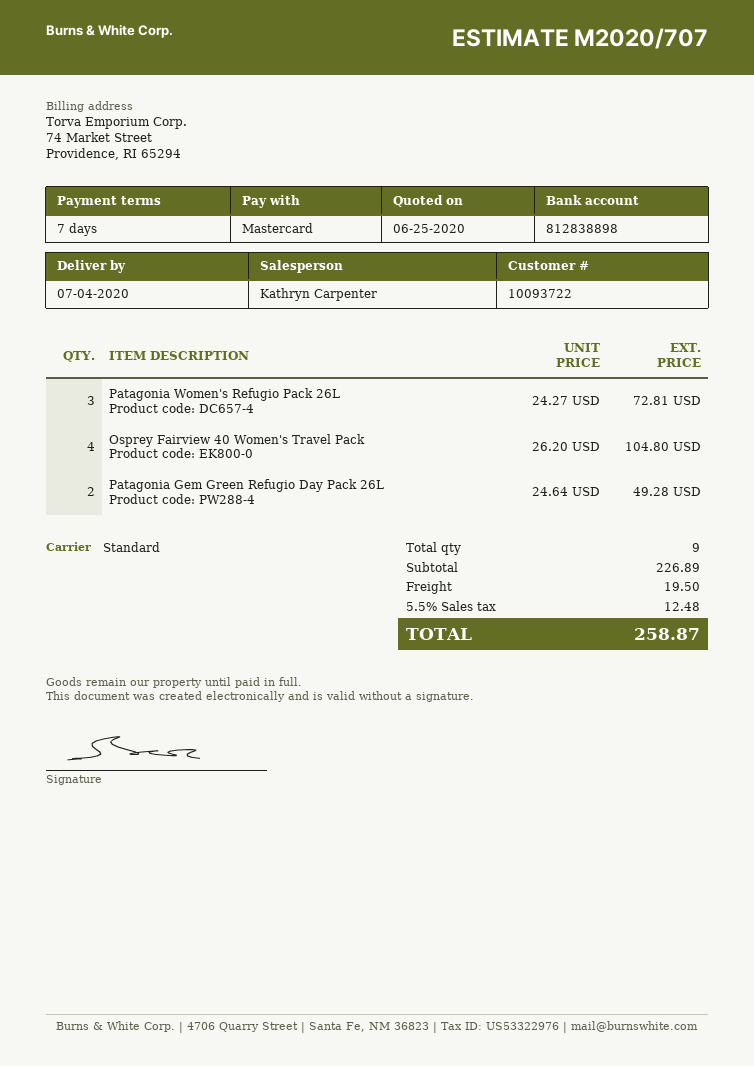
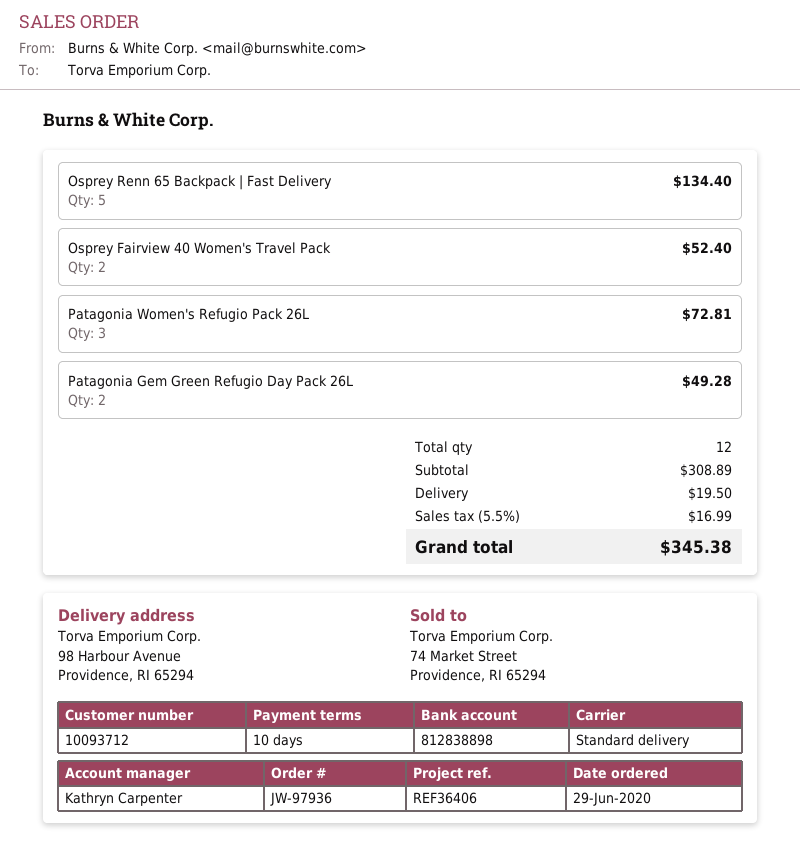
payment terms: 7 days -> 10 days
customer number: 10093722 -> 10093712
Osprey Fairview 40 Women's Travel Pack: 4 for 104.80 -> 2 for 52.40
Osprey Renn 65 Backpack | Fast Delivery: none -> 5 for 134.40
total quantity: 9 -> 12
subtotal: 226.89 -> 308.89
tax: 5.5% = 12.48 -> 5.5% = 16.99
total: 258.87 -> 345.38

